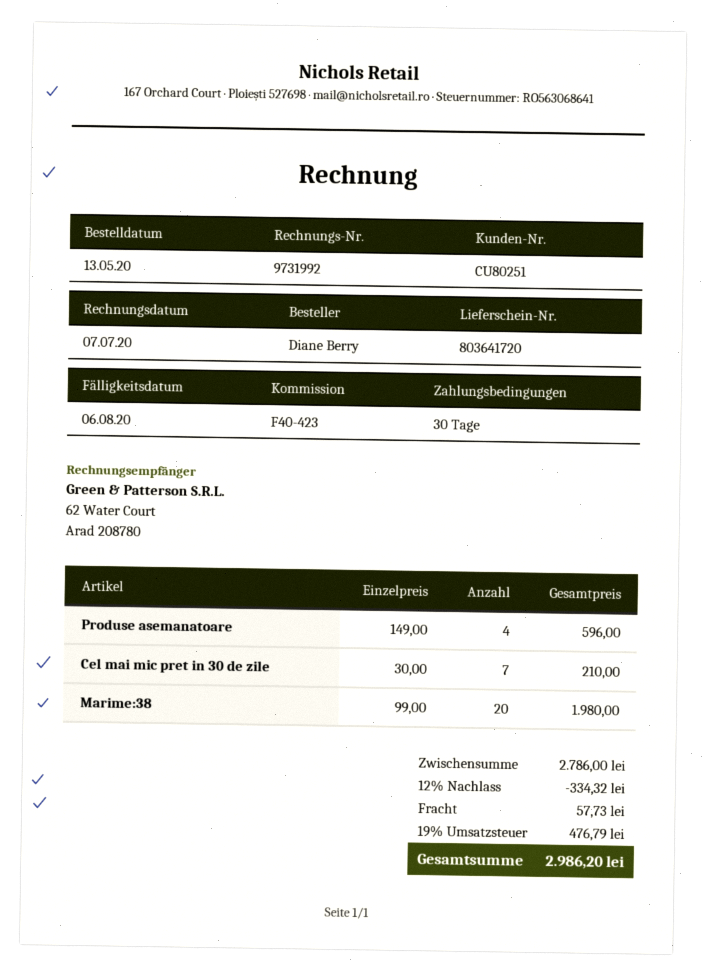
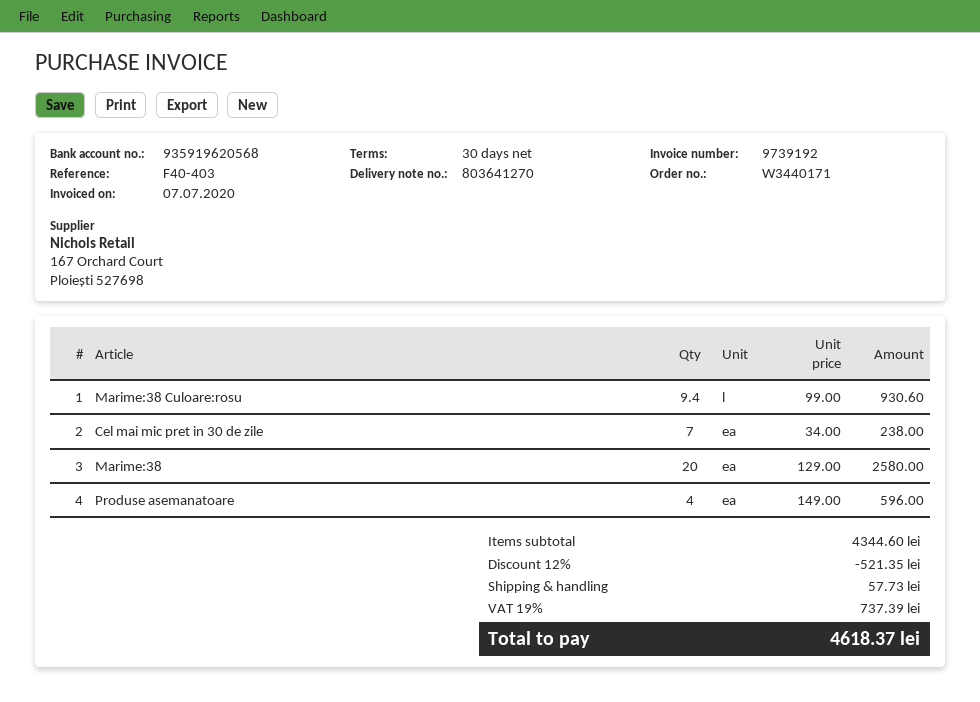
delivery note number: 803641720 -> 803641270
invoice number: 9731992 -> 9739192
reference: F40-423 -> F40-403
Cel mai mic pret in 30 de zile: 7 x 30.00 = 210.00 -> 7 x 34.00 = 238.00
Marime:38: 20 x 99.00 = 1980.00 -> 20 x 129.00 = 2580.00
Marime:38 Culoare:rosu: none -> 9.4 x 99.00 = 930.60
subtotal: 2786.00 -> 4344.60
discount: 12% = 334.32 -> 12% = 521.35
tax: 19% = 476.79 -> 19% = 737.39
total: 2986.20 -> 4618.37

